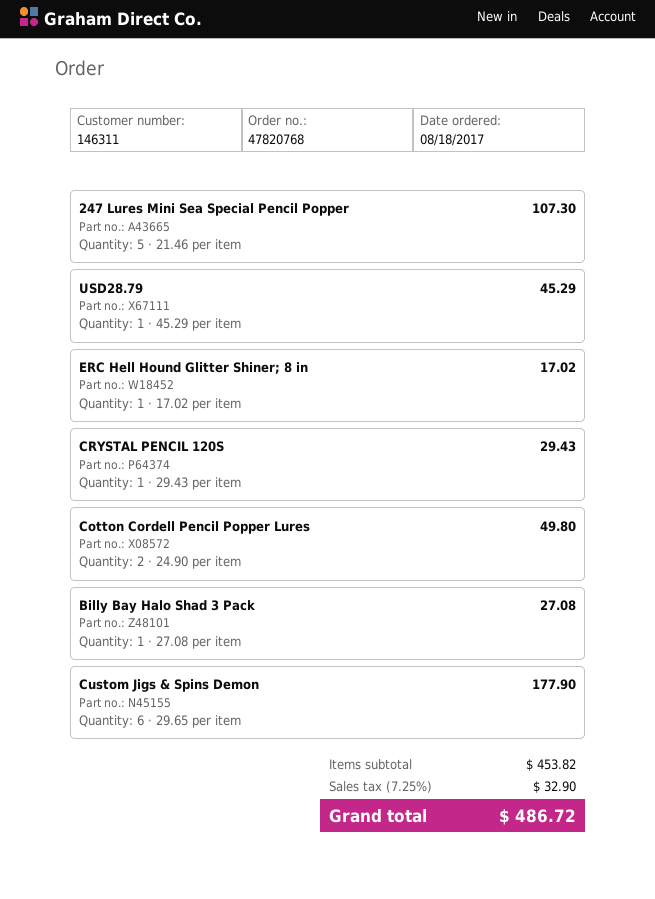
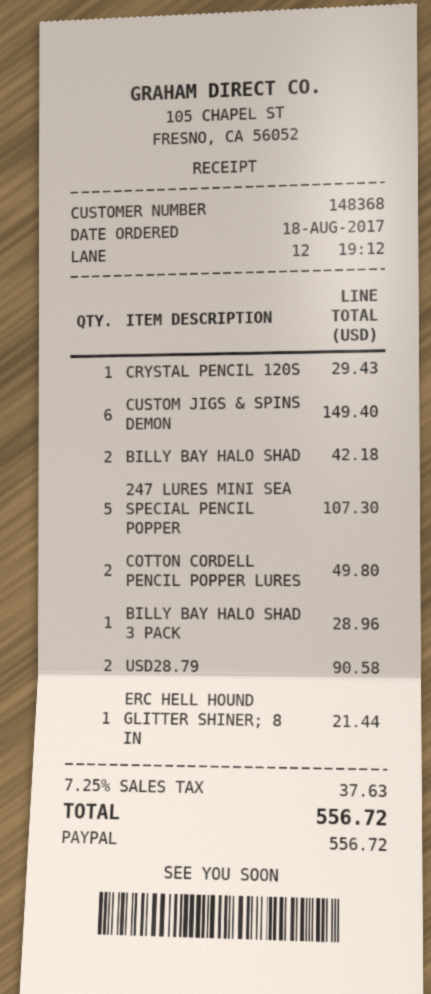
customer number: 146311 -> 148368
USD28.79: 1 for 45.29 -> 2 for 90.58
ERC Hell Hound Glitter Shiner; 8 in: 1 for 17.02 -> 1 for 21.44
Billy Bay Halo Shad 3 Pack: 1 for 27.08 -> 1 for 28.96
Custom Jigs & Spins Demon: 6 for 177.90 -> 6 for 149.40
BILLY BAY HALO SHAD: none -> 2 for 42.18
tax: 7.25% = 32.90 -> 7.25% = 37.63
total: 486.72 -> 556.72

